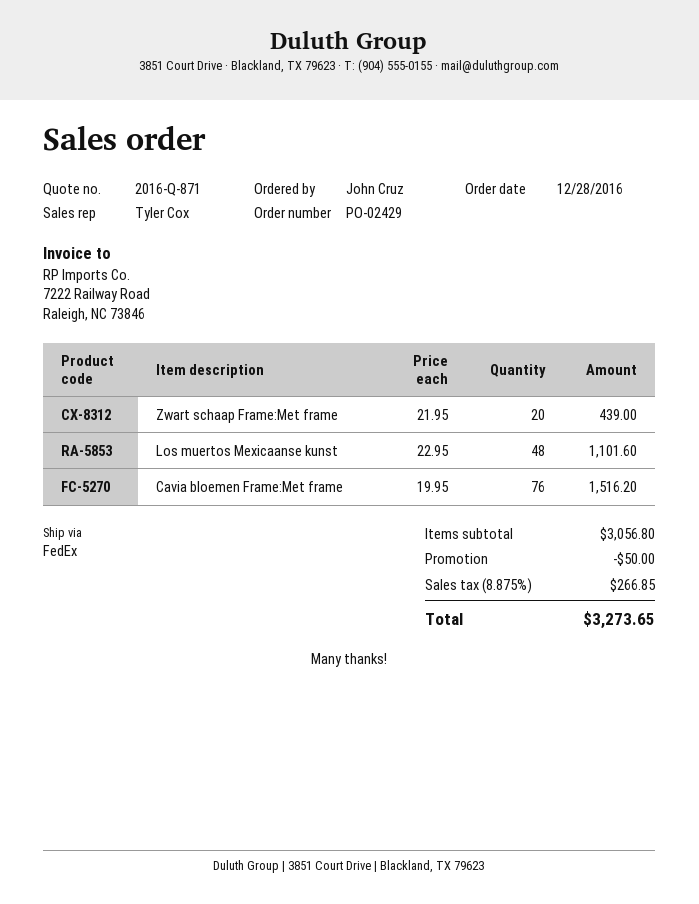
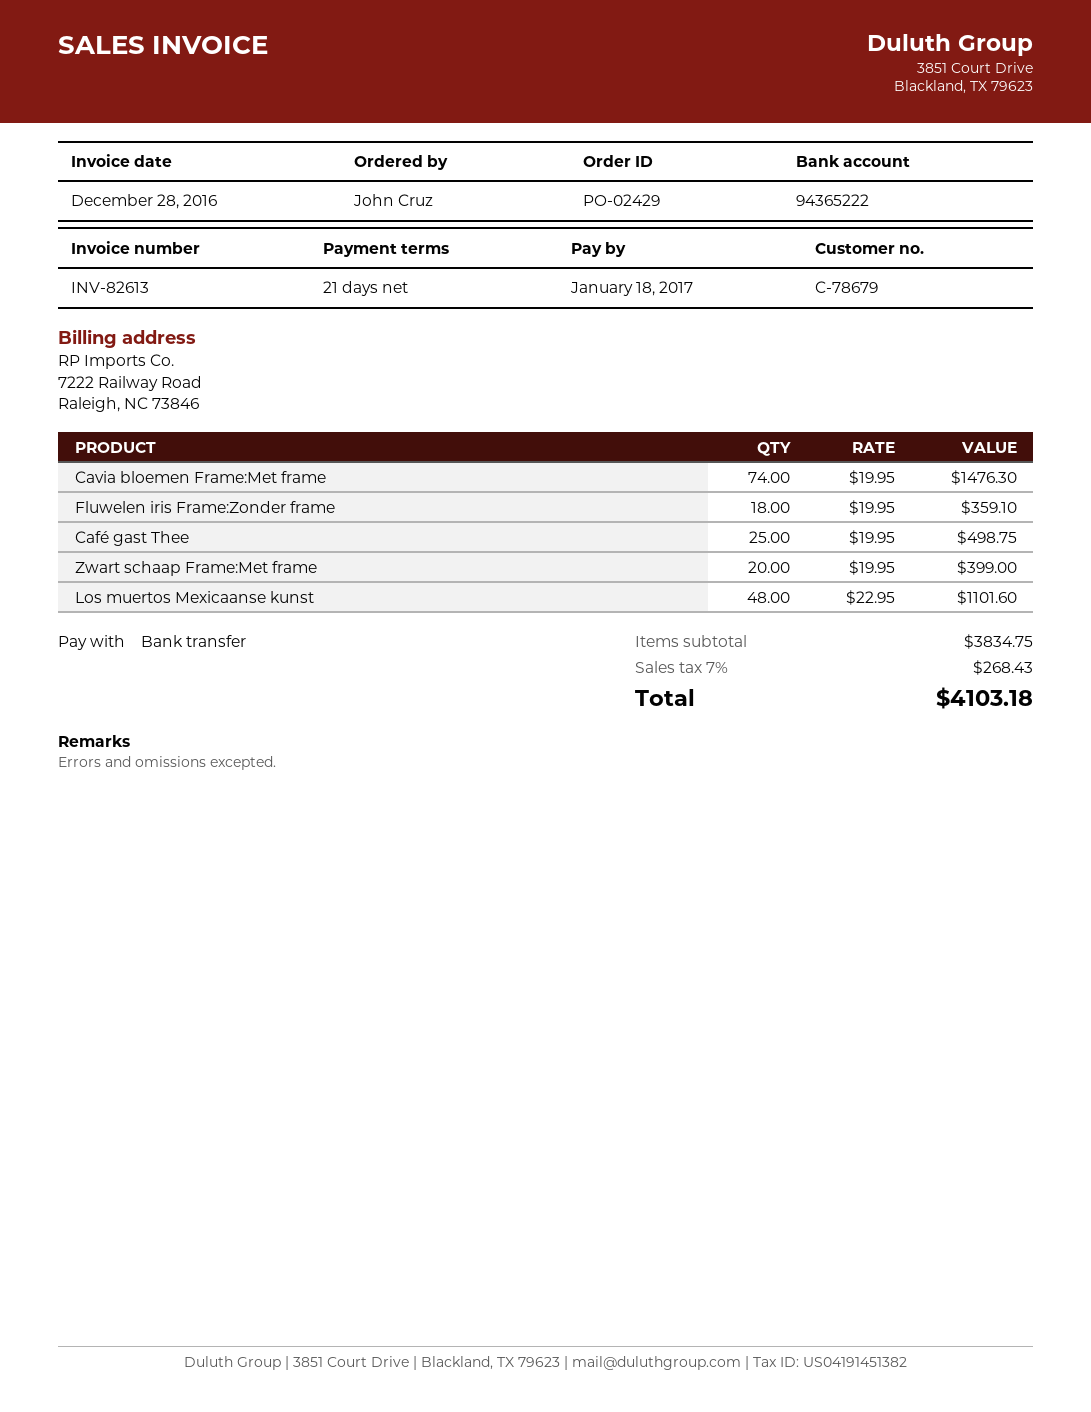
Zwart schaap Frame:Met frame: 20 x 21.95 = 439.00 -> 20 x 19.95 = 399.00
Cavia bloemen Frame:Met frame: 76 x 19.95 = 1516.20 -> 74 x 19.95 = 1476.30
Fluwelen iris Frame:Zonder frame: none -> 18 x 19.95 = 359.10
Café gast Thee: none -> 25 x 19.95 = 498.75
subtotal: 3056.80 -> 3834.75
discount: 50.00 -> none
tax: 8.875% = 266.85 -> 7% = 268.43
total: 3273.65 -> 4103.18

